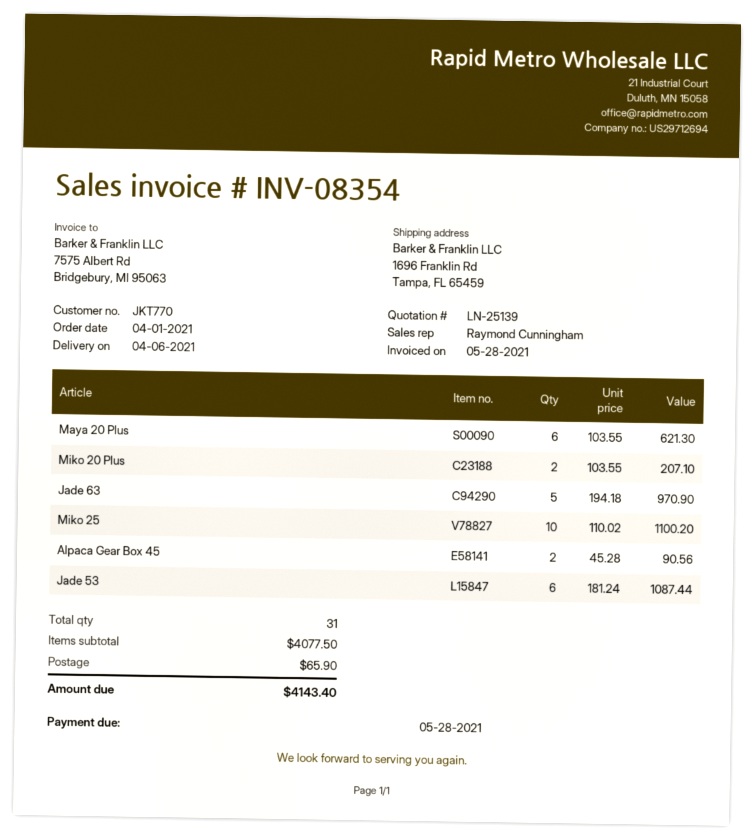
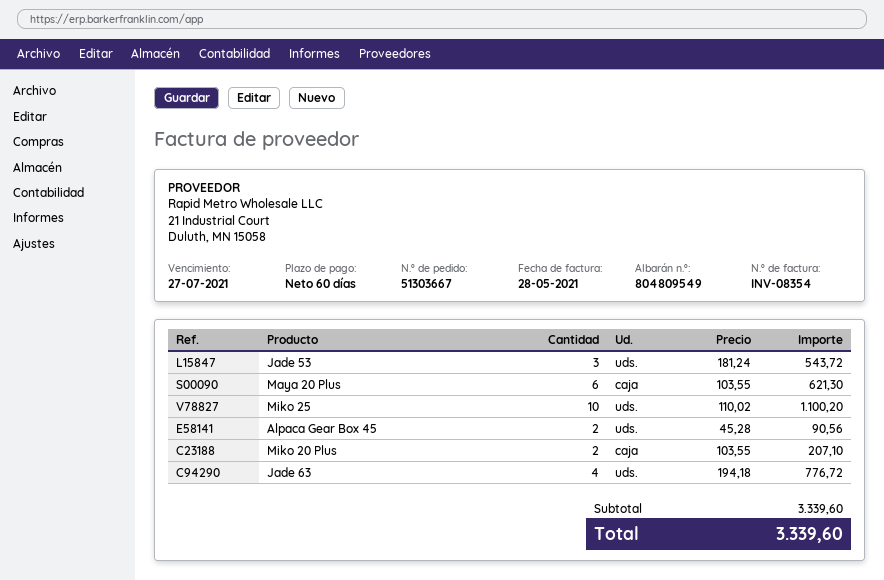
due date: 2021-05-28 -> 2021-07-27
Jade 63: 5 x 194.18 = 970.90 -> 4 x 194.18 = 776.72
Jade 53: 6 x 181.24 = 1087.44 -> 3 x 181.24 = 543.72
subtotal: 4077.50 -> 3339.60
shipping: 65.90 -> none
total: 4143.40 -> 3339.60

